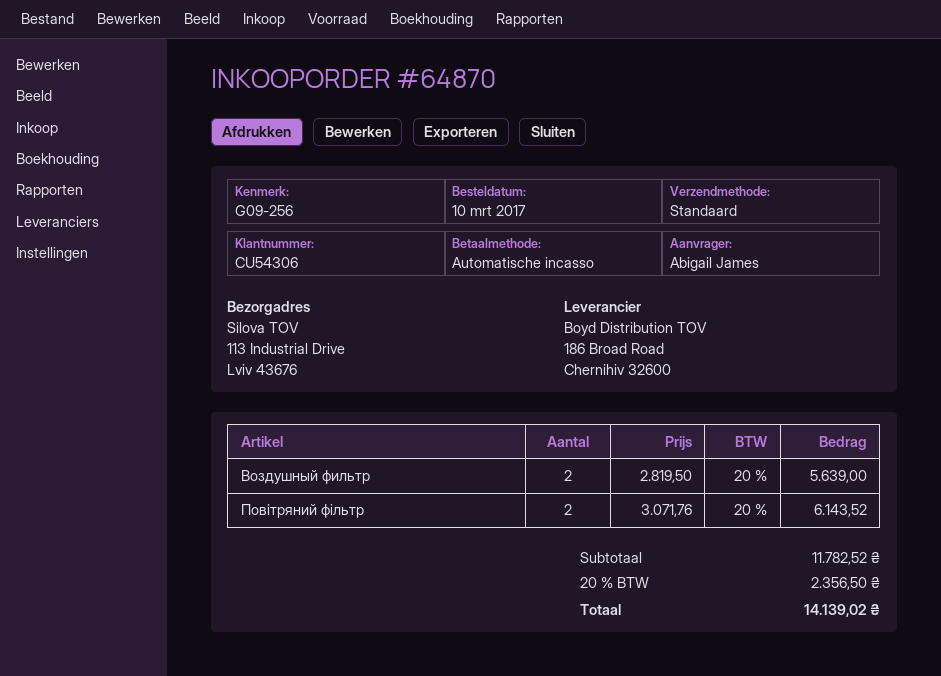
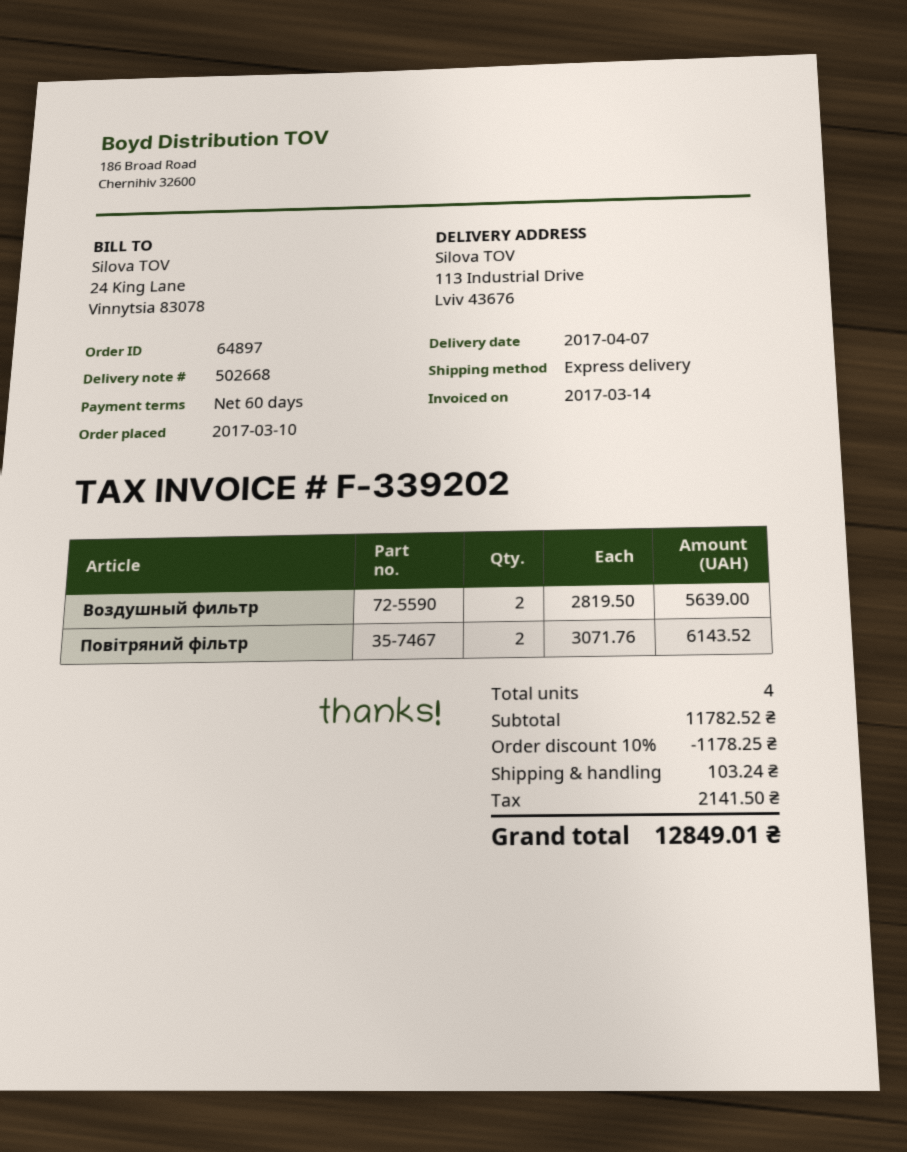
order number: 64870 -> 64897
shipping method: standard -> express
discount: none -> 10% = 1178.25
shipping: none -> 103.24
tax: 2356.50 -> 2141.50
total: 14139.02 -> 12849.01

